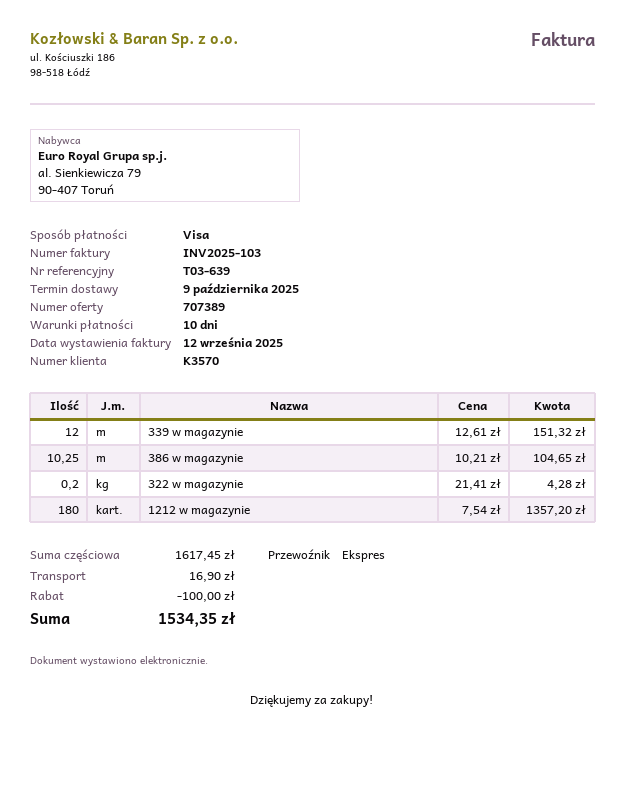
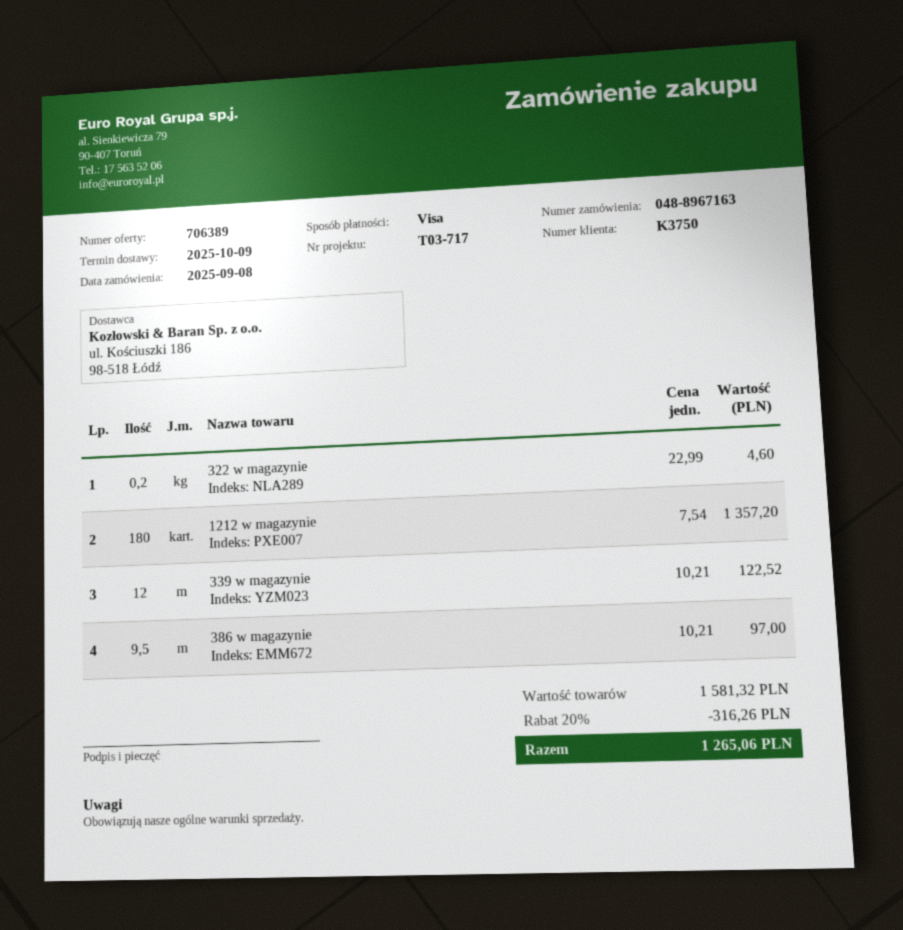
quote number: 707389 -> 706389
customer number: K3570 -> K3750
reference: T03-639 -> T03-717
339 w magazynie: 12 x 12.61 = 151.32 -> 12 x 10.21 = 122.52
386 w magazynie: 10.25 x 10.21 = 104.65 -> 9.5 x 10.21 = 97.00
322 w magazynie: 0.2 x 21.41 = 4.28 -> 0.2 x 22.99 = 4.60
subtotal: 1617.45 -> 1581.32
discount: 100.00 -> 316.26
shipping: 16.90 -> none
total: 1534.35 -> 1265.06

